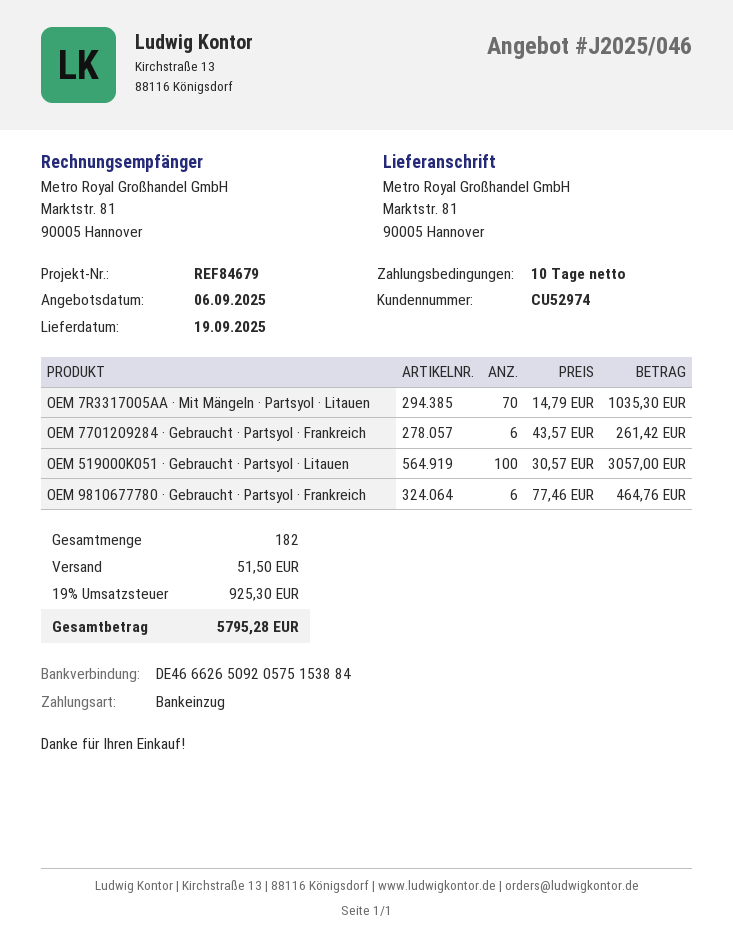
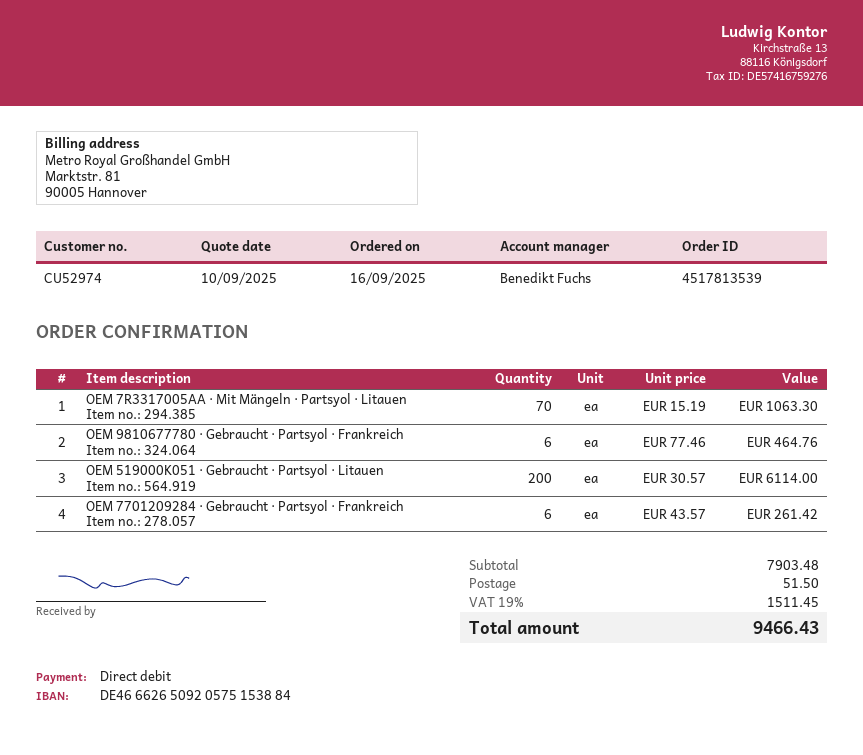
quote date: 2025-09-06 -> 2025-09-10
OEM 7R3317005AA · Mit Mängeln · Partsyol · Litauen: 70 x 14.79 = 1035.30 -> 70 x 15.19 = 1063.30
OEM 519000K051 · Gebraucht · Partsyol · Litauen: 100 x 30.57 = 3057.00 -> 200 x 30.57 = 6114.00
tax: 19% = 925.30 -> 19% = 1511.45
total: 5795.28 -> 9466.43

